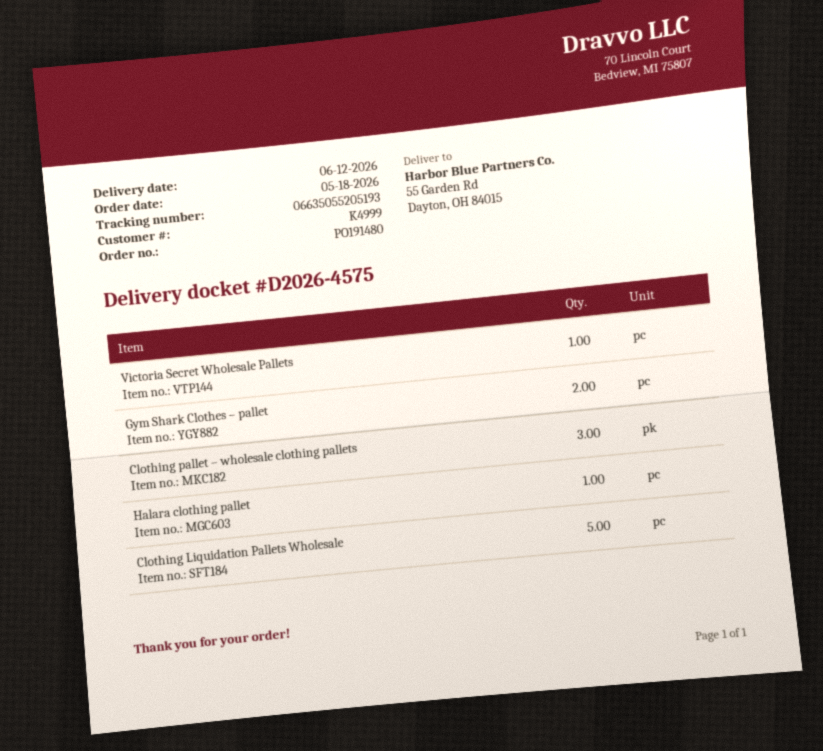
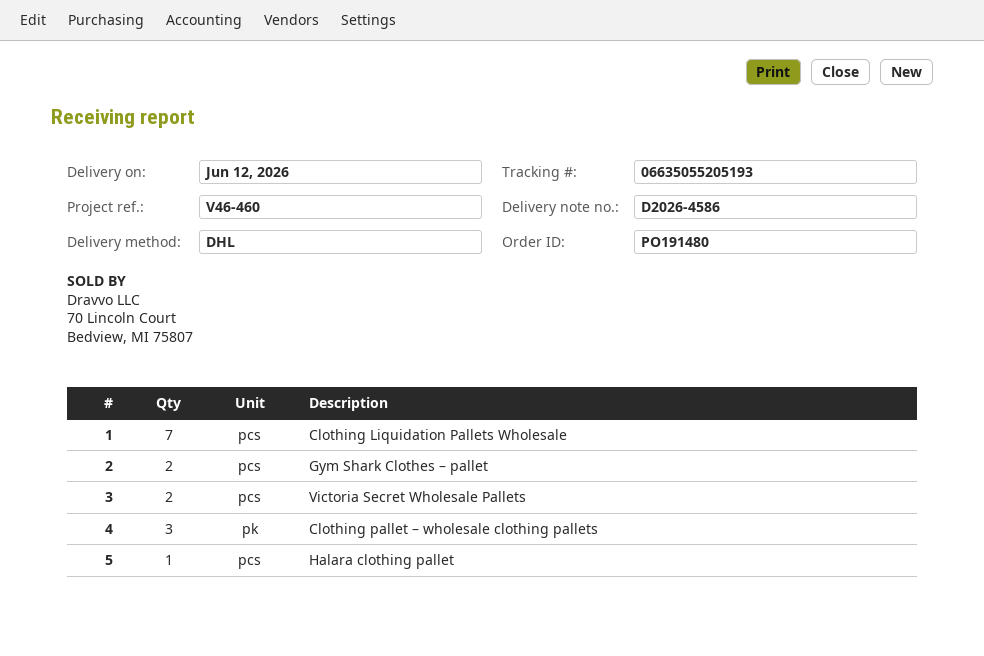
delivery note number: D2026-4575 -> D2026-4586
Victoria Secret Wholesale Pallets: 1 -> 2
Clothing Liquidation Pallets Wholesale: 5 -> 7

